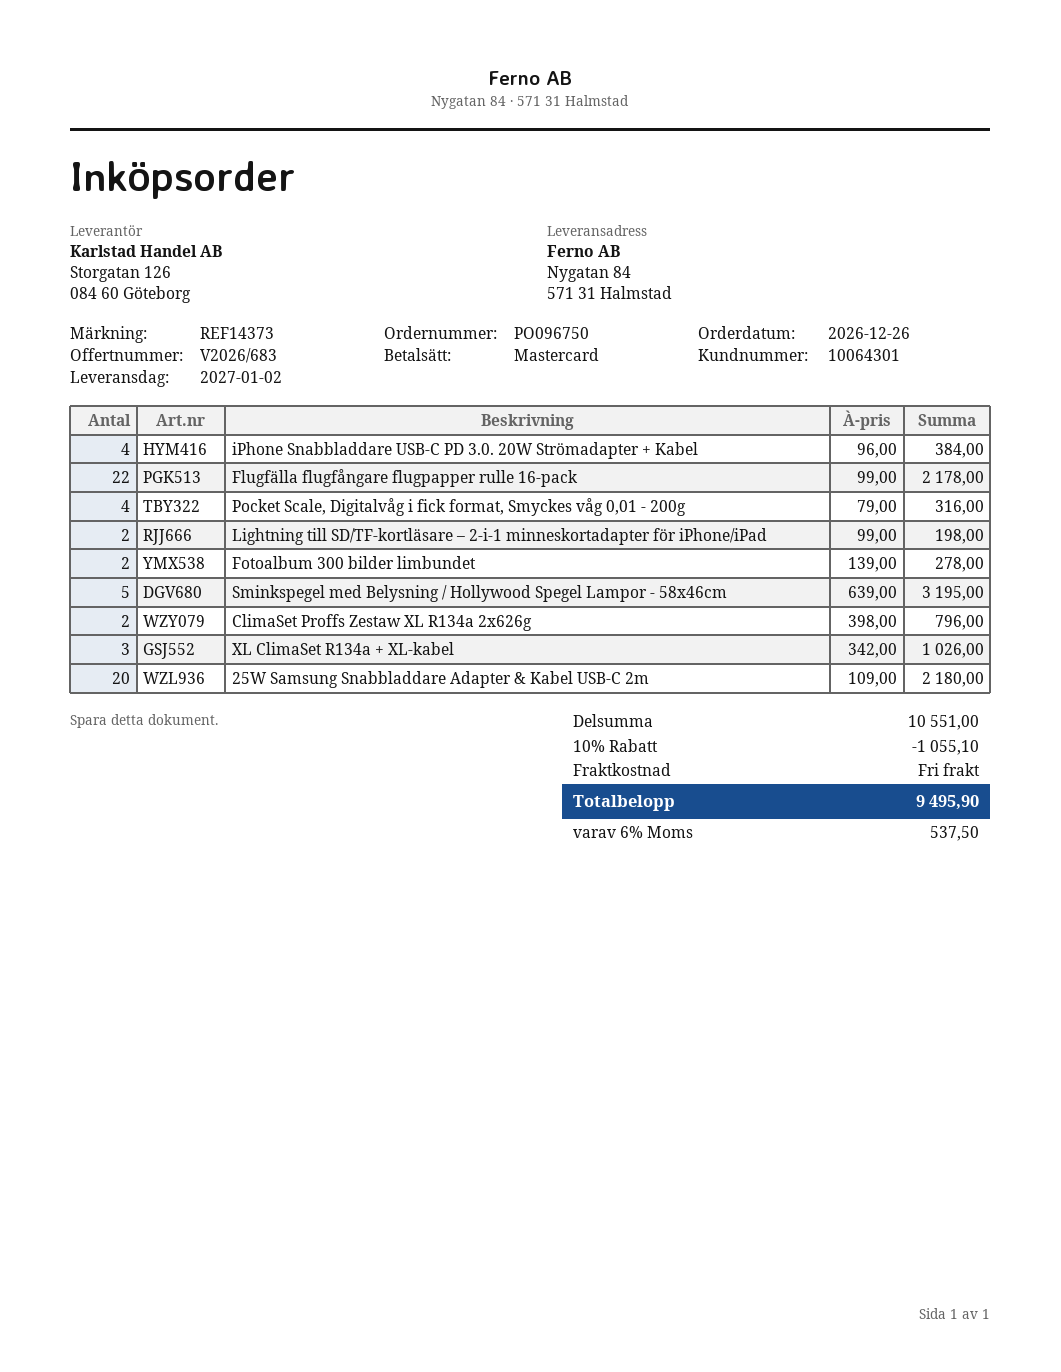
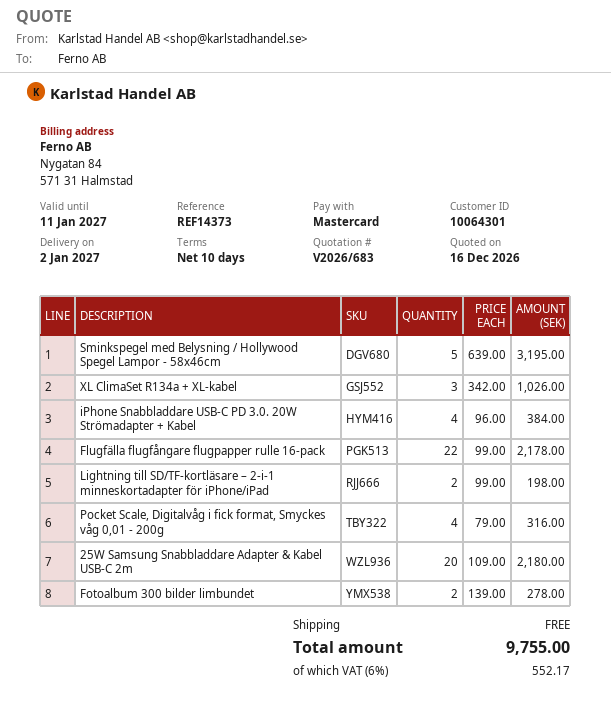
ClimaSet Proffs Zestaw XL R134a 2x626g: 2 x 398.00 = 796.00 -> none
discount: 10% = 1055.10 -> none
tax: 6% = 537.50 -> 6% = 552.17
total: 9495.90 -> 9755.00

